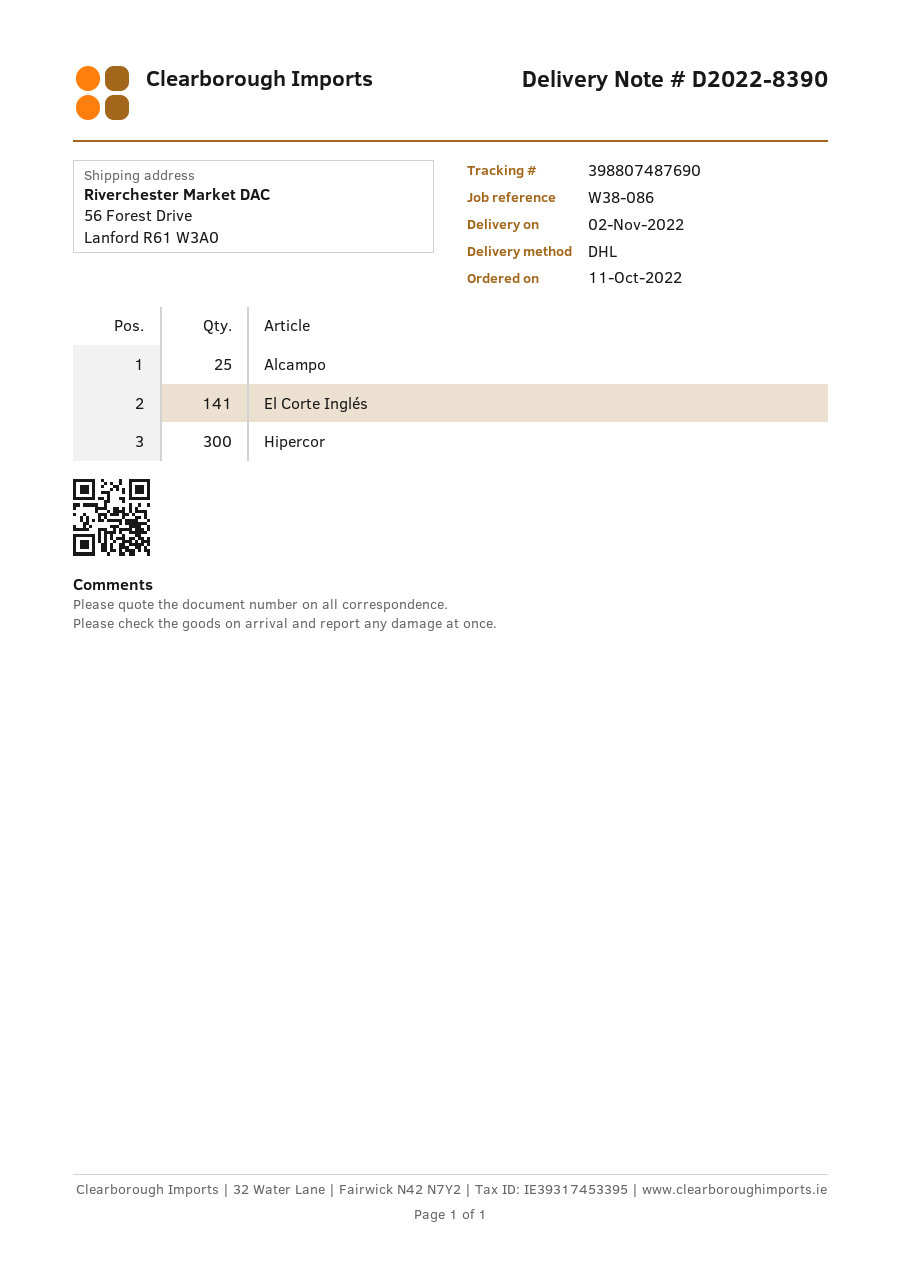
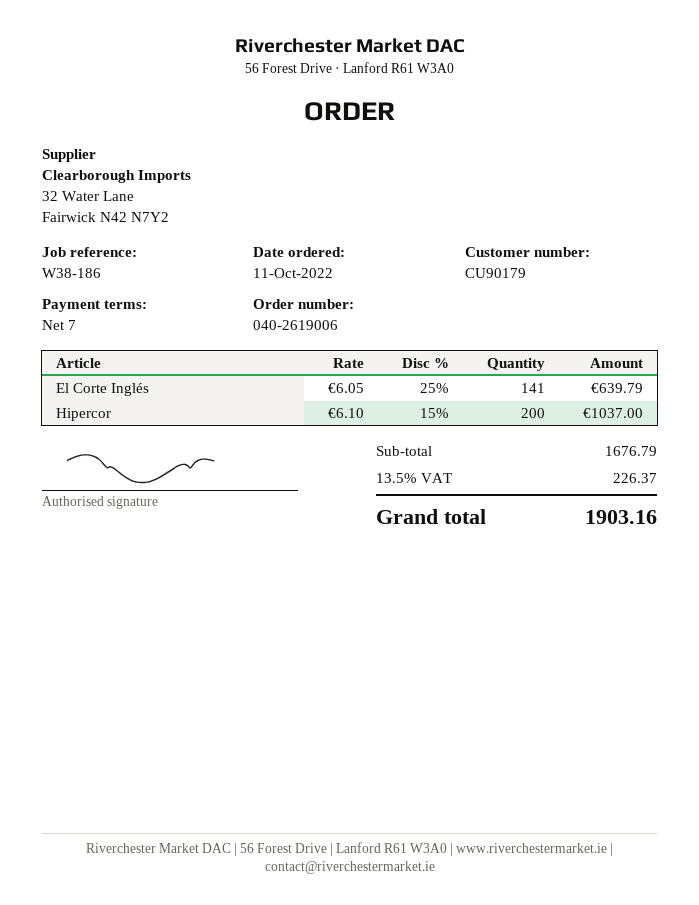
reference: W38-086 -> W38-186
Alcampo: 25 -> none
Hipercor: 300 -> 200

